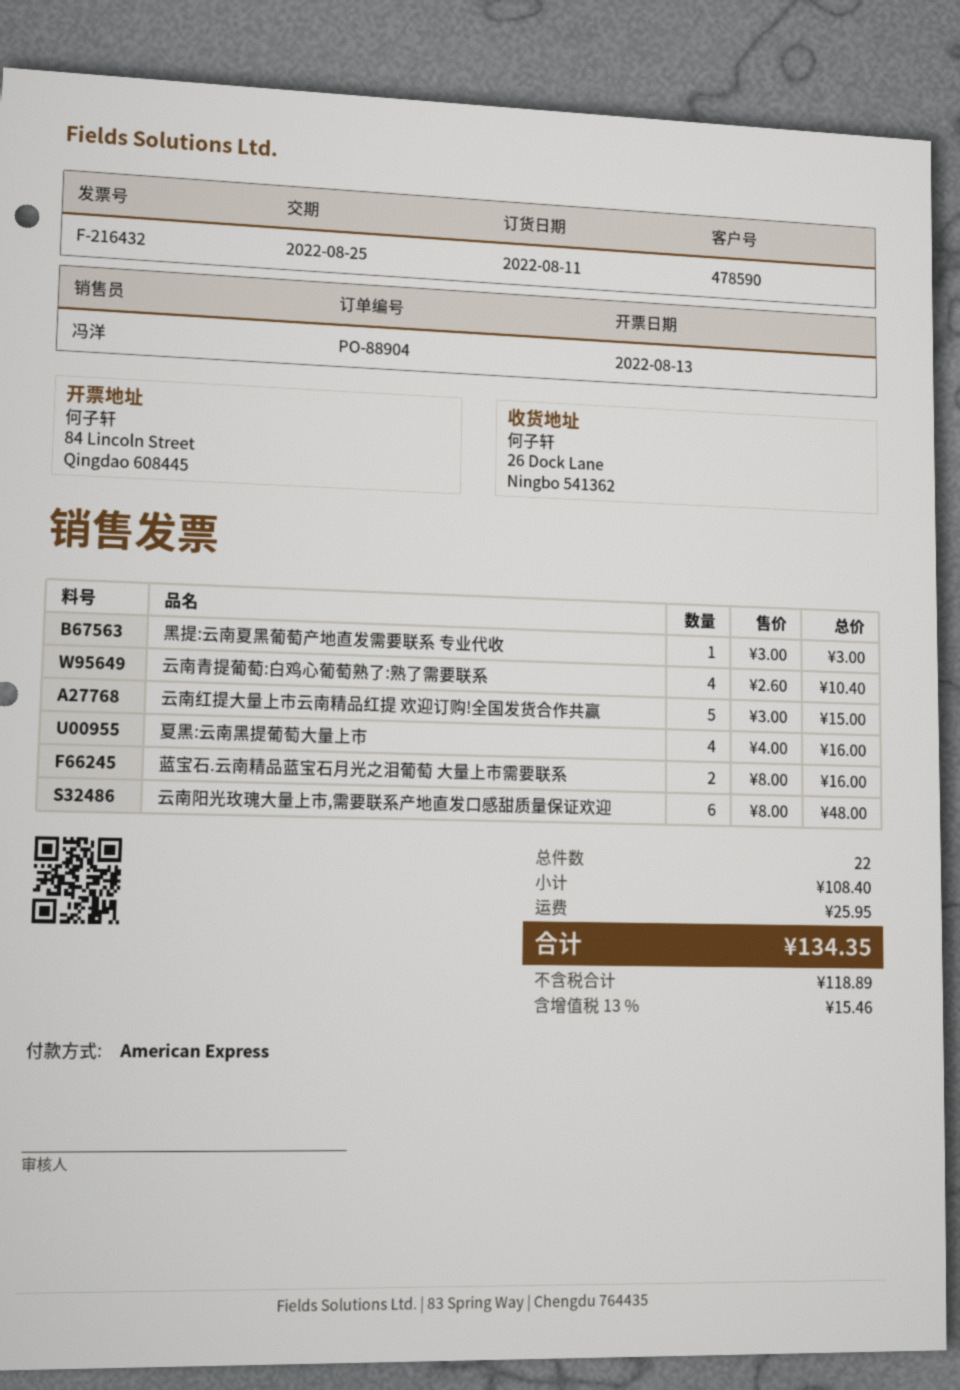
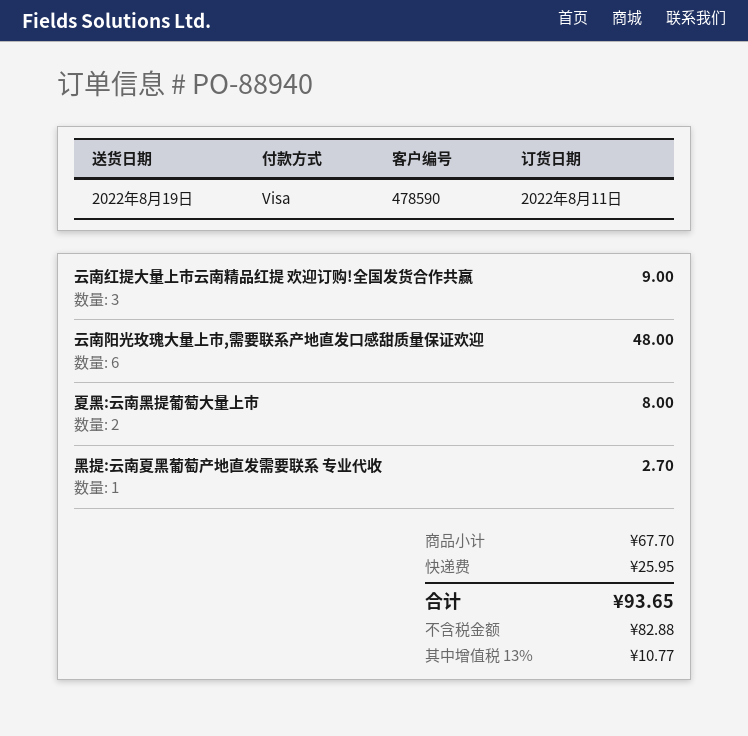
order number: PO-88904 -> PO-88940
delivery date: 2022-08-25 -> 2022-08-19
payment method: American Express -> Visa
黑提:云南夏黑葡萄产地直发需要联系 专业代收: 1 for 3.00 -> 1 for 2.70
云南青提葡萄:白鸡心葡萄熟了:熟了需要联系: 4 for 10.40 -> none
云南红提大量上市云南精品红提 欢迎订购!全国发货合作共赢: 5 for 15.00 -> 3 for 9.00
夏黑:云南黑提葡萄大量上市: 4 for 16.00 -> 2 for 8.00
蓝宝石.云南精品蓝宝石月光之泪葡萄 大量上市需要联系: 2 for 16.00 -> none
subtotal: 108.40 -> 67.70
net: 118.89 -> 82.88
tax: 13% = 15.46 -> 13% = 10.77
total: 134.35 -> 93.65

